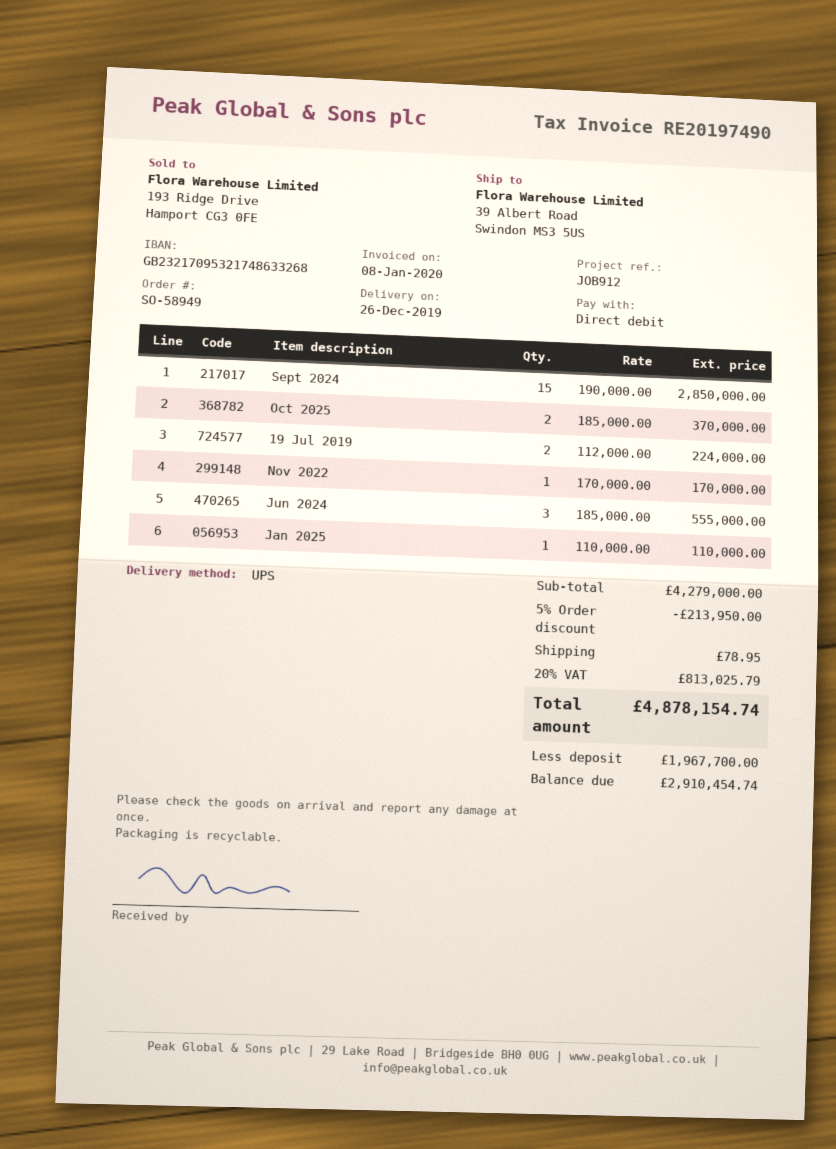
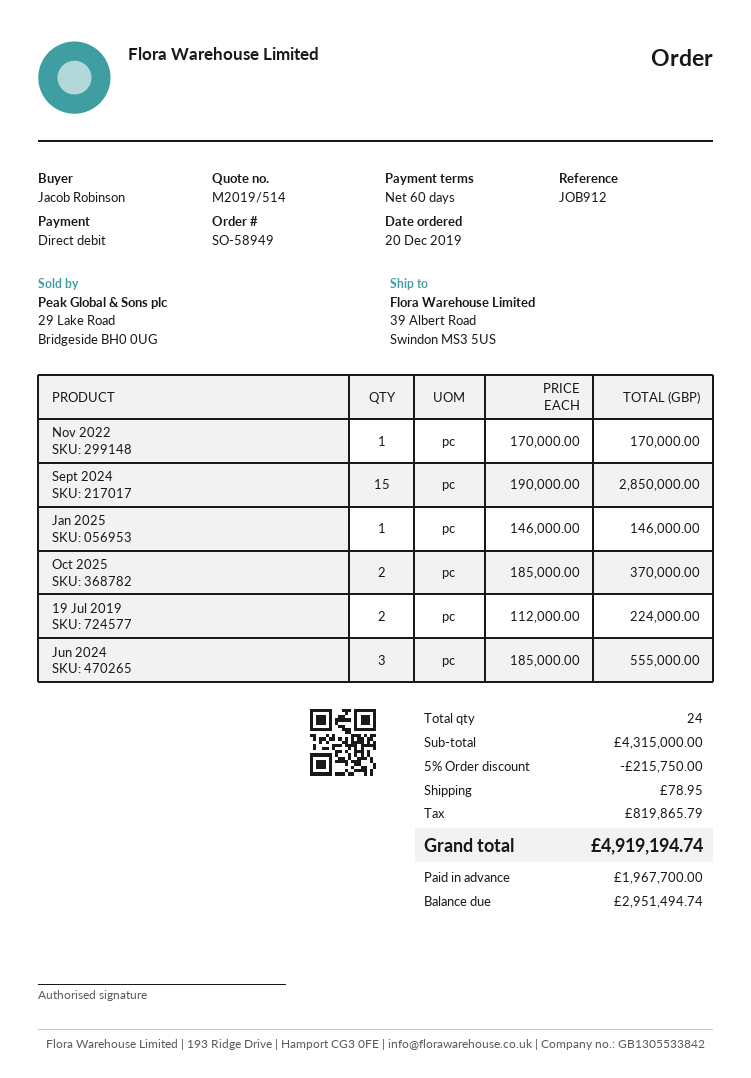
Jan 2025: 1 x 110000.00 = 110000.00 -> 1 x 146000.00 = 146000.00
subtotal: 4279000.00 -> 4315000.00
discount: 5% = 213950.00 -> 5% = 215750.00
tax: 813025.79 -> 819865.79
total: 4878154.74 -> 4919194.74
balance: 2910454.74 -> 2951494.74

